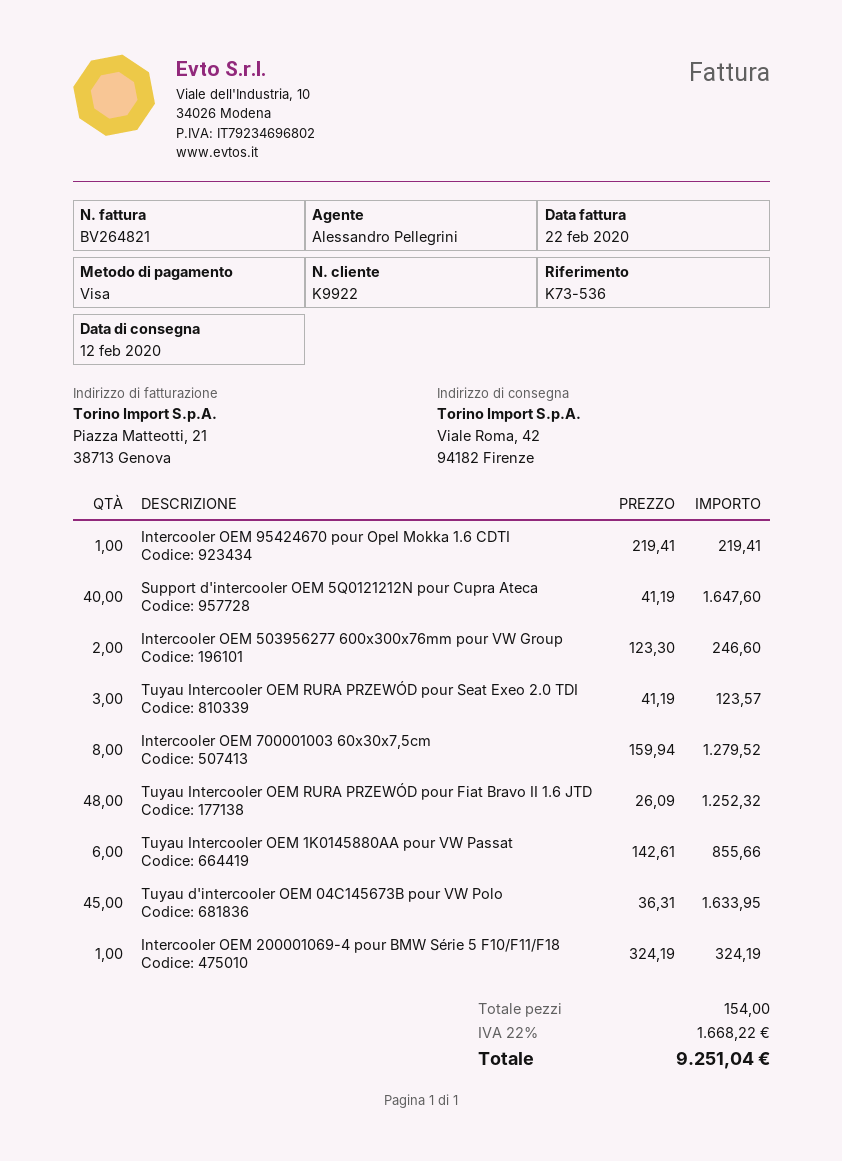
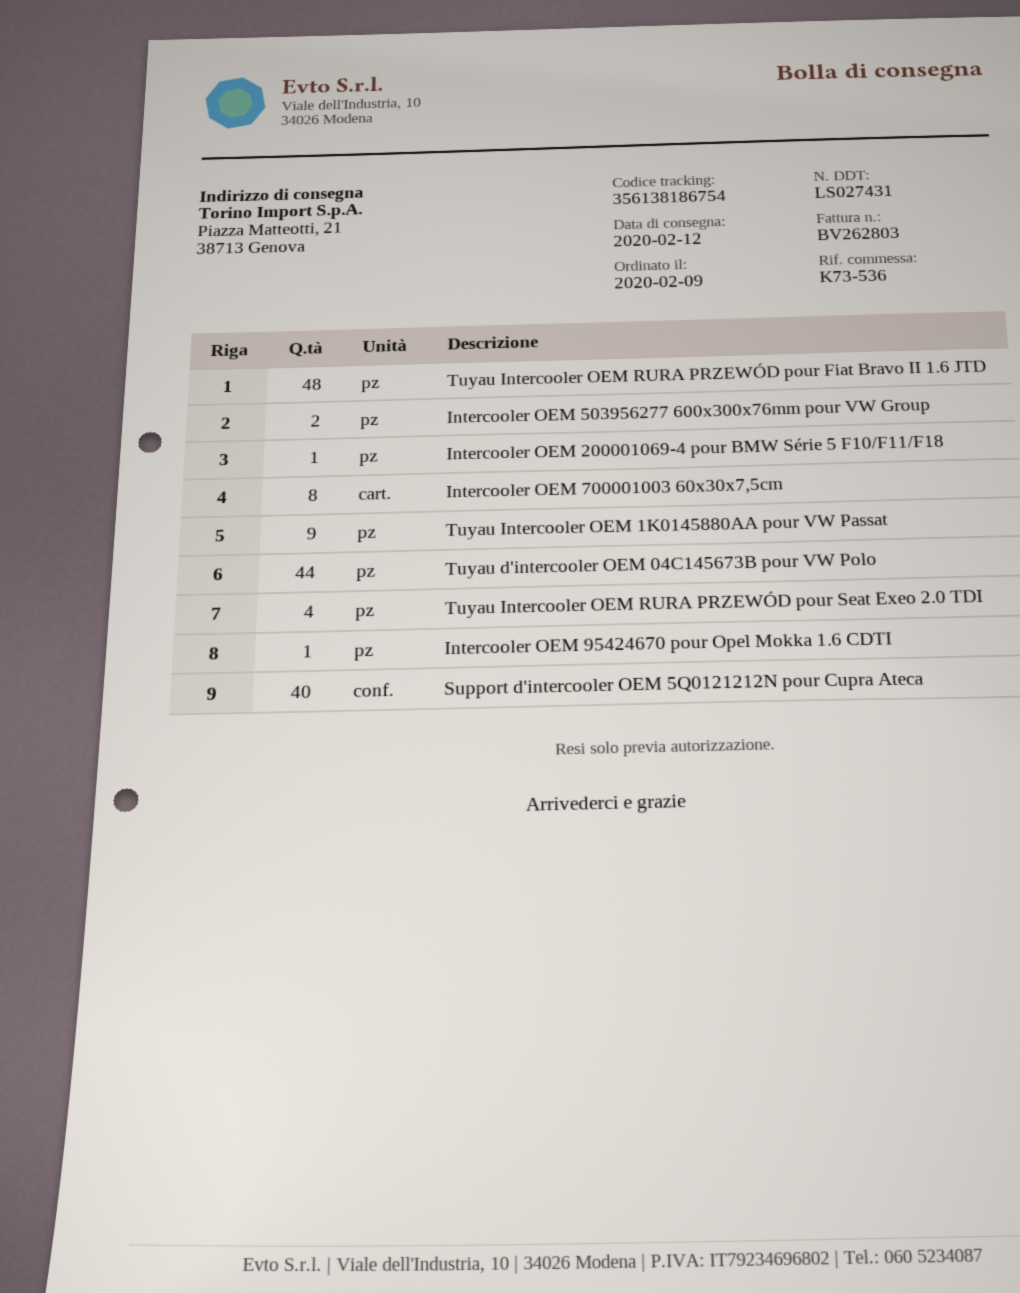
invoice number: BV264821 -> BV262803
ship to: Viale Roma, 42, 94182 Firenze -> Piazza Matteotti, 21, 38713 Genova
Tuyau Intercooler OEM RURA PRZEWÓD pour Seat Exeo 2.0 TDI: 3 -> 4
Tuyau Intercooler OEM 1K0145880AA pour VW Passat: 6 -> 9
Tuyau d'intercooler OEM 04C145673B pour VW Polo: 45 -> 44

